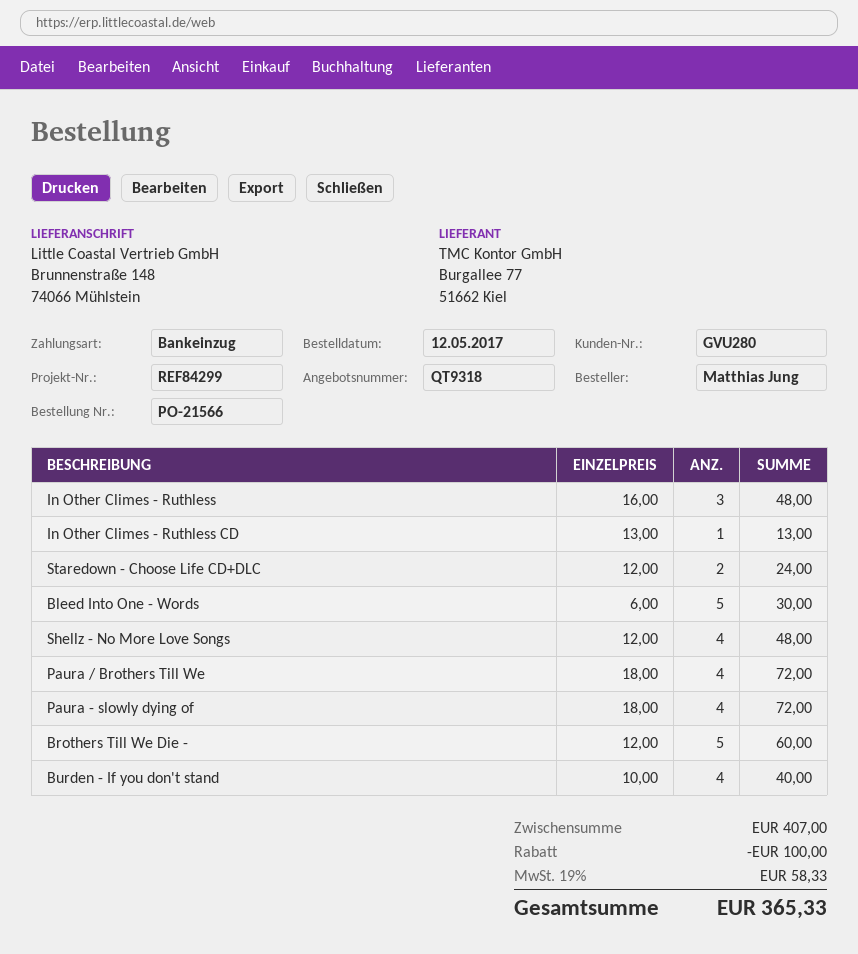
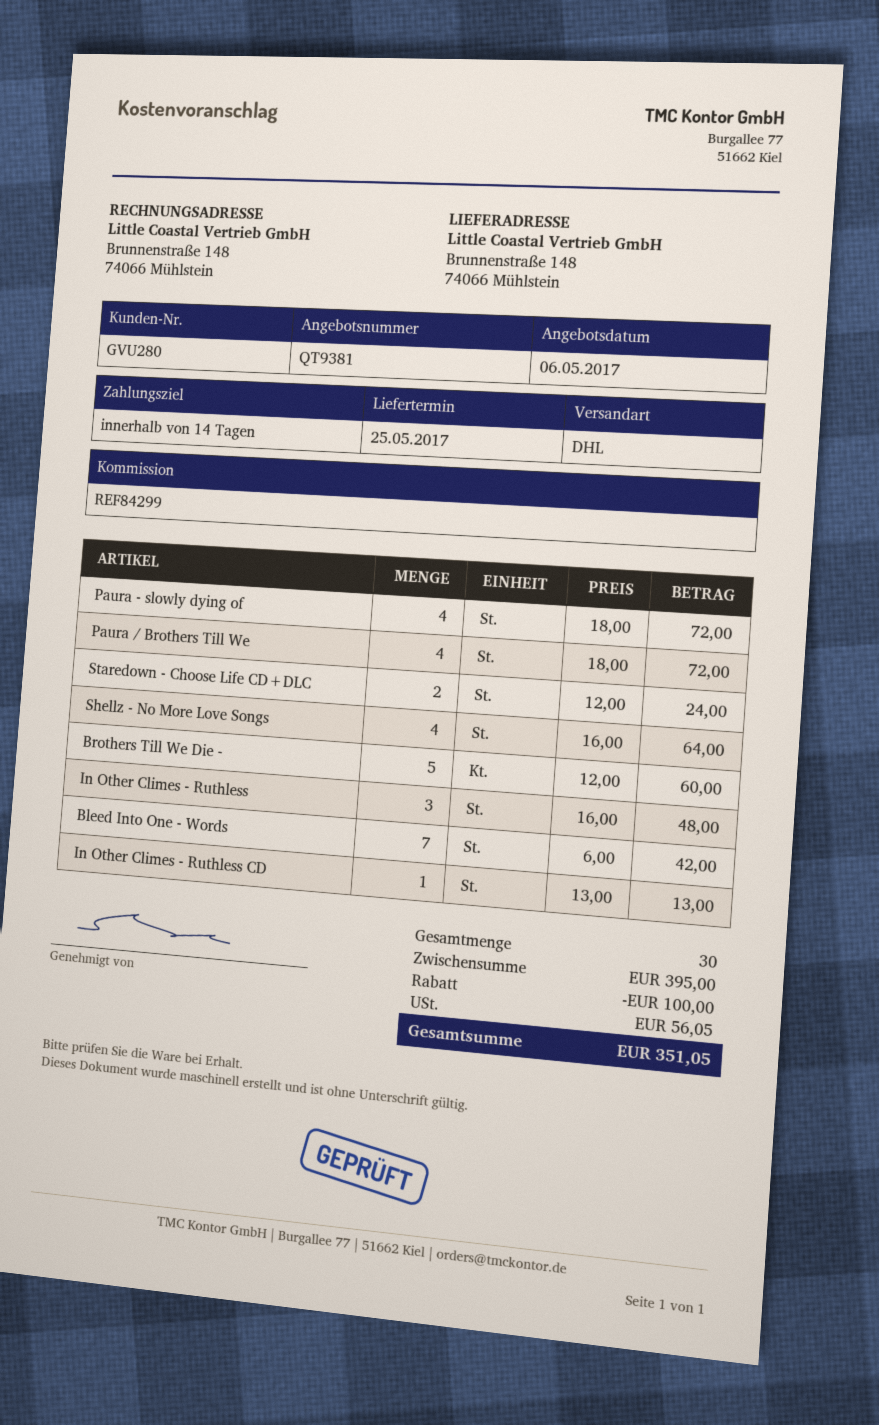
quote number: QT9318 -> QT9381
Bleed Into One - Words: 5 x 6.00 = 30.00 -> 7 x 6.00 = 42.00
Shellz - No More Love Songs: 4 x 12.00 = 48.00 -> 4 x 16.00 = 64.00
Burden - If you don't stand: 4 x 10.00 = 40.00 -> none
subtotal: 407.00 -> 395.00
tax: 58.33 -> 56.05
total: 365.33 -> 351.05

